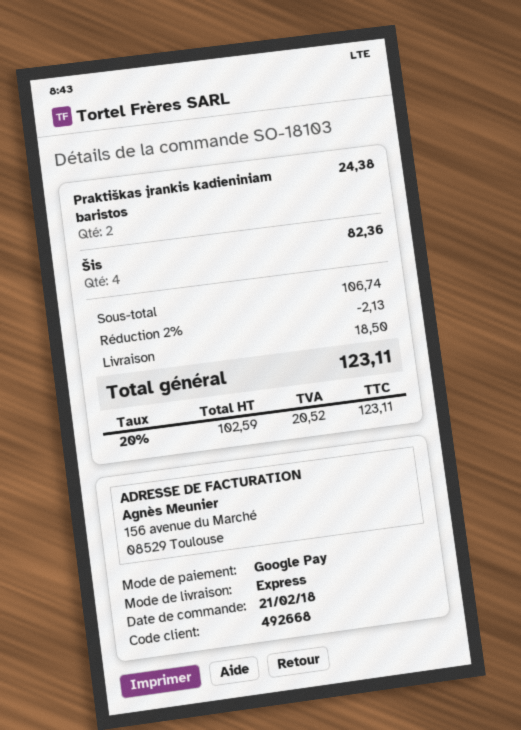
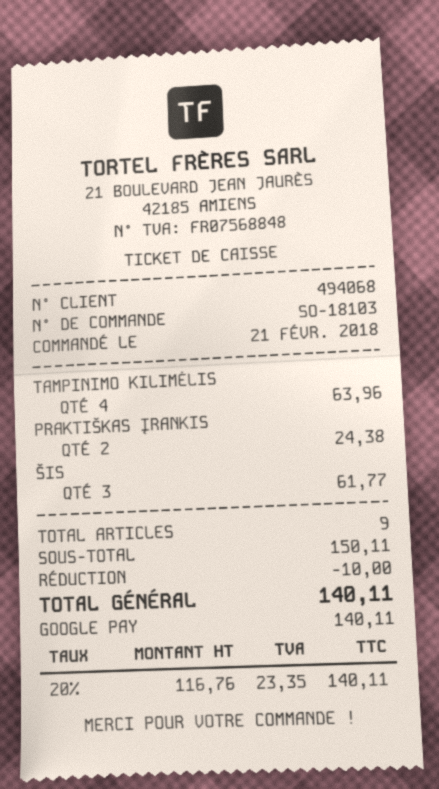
customer number: 492668 -> 494068
Šis: 4 for 82.36 -> 3 for 61.77
TAMPINIMO KILIMĖLIS: none -> 4 for 63.96
subtotal: 106.74 -> 150.11
discount: 2.13 -> 10.00
shipping: 18.50 -> none
net: 102.59 -> 116.76
tax: 20% = 20.52 -> 20% = 23.35
total: 123.11 -> 140.11

